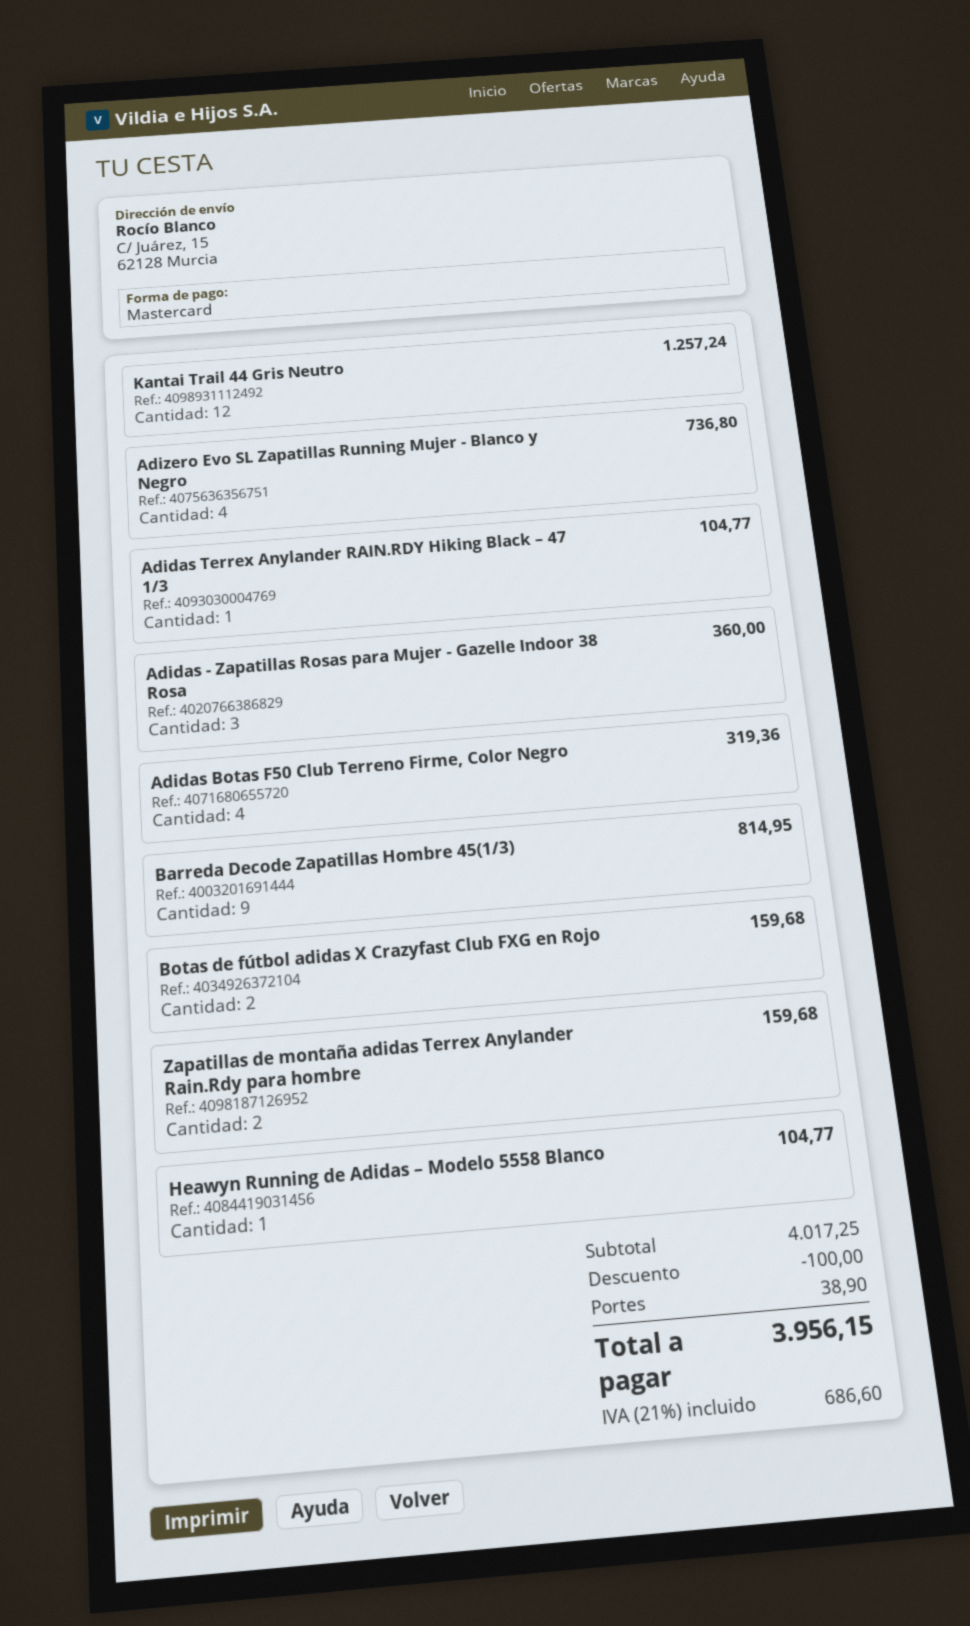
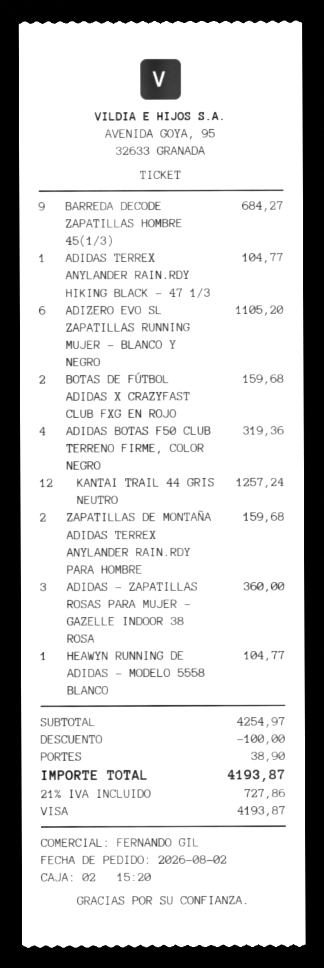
payment method: Mastercard -> Visa
Adizero Evo SL Zapatillas Running Mujer - Blanco y Negro: 4 for 736.80 -> 6 for 1105.20
Barreda Decode Zapatillas Hombre 45(1/3): 9 for 814.95 -> 9 for 684.27
subtotal: 4017.25 -> 4254.97
tax: 21% = 686.60 -> 21% = 727.86
total: 3956.15 -> 4193.87

